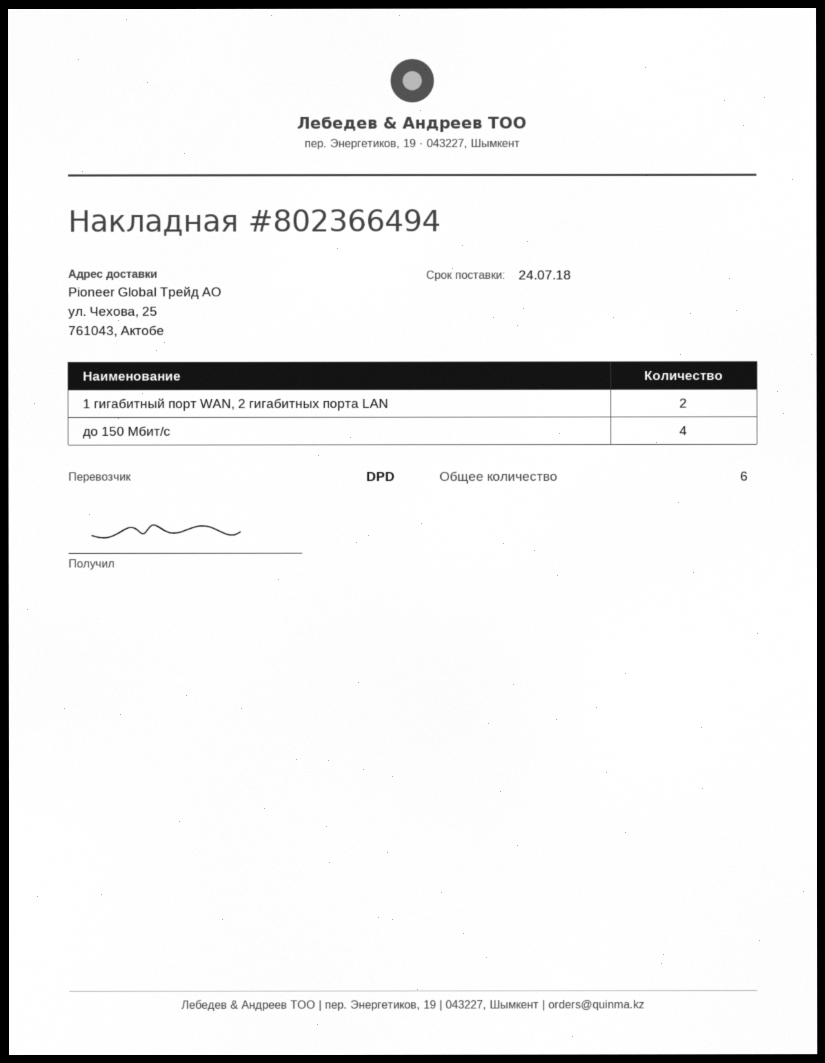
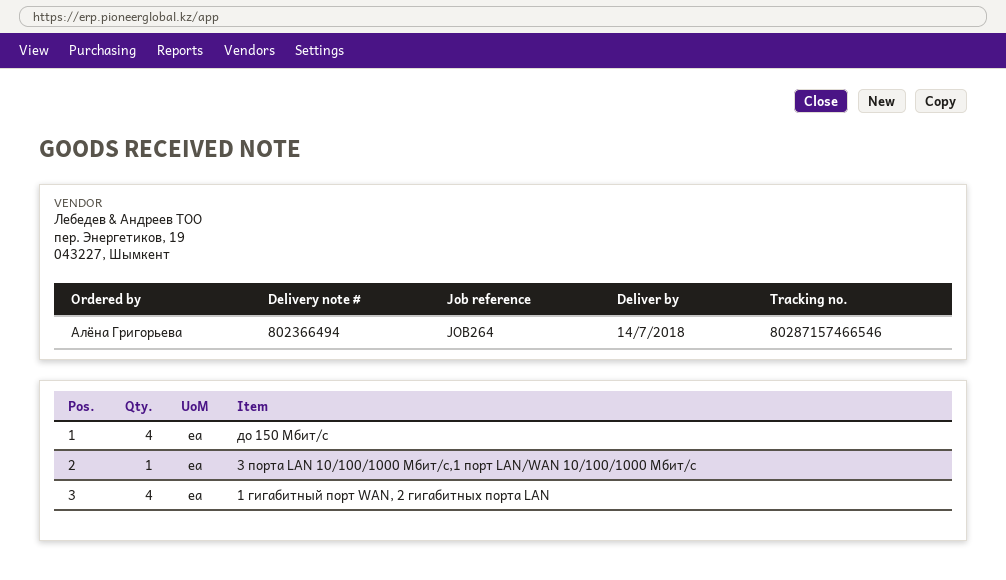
delivery date: 2018-07-24 -> 2018-07-14
1 гигабитный порт WAN, 2 гигабитных порта LAN: 2 -> 4
3 порта LAN 10/100/1000 Мбит/с,1 порт LAN/WAN 10/100/1000 Мбит/с: none -> 1

